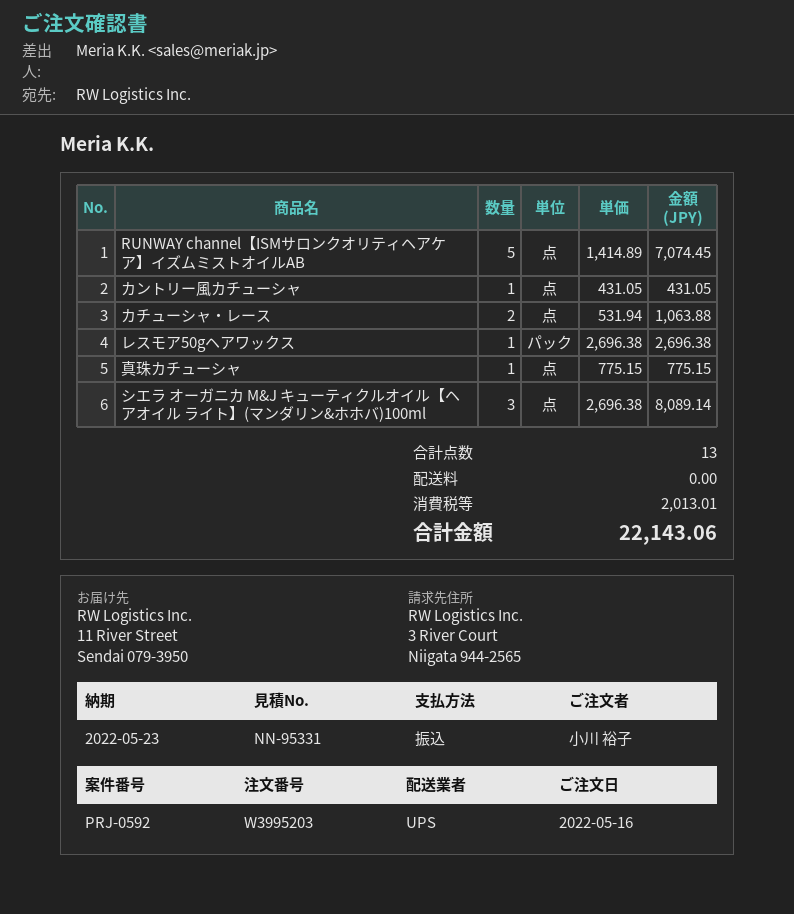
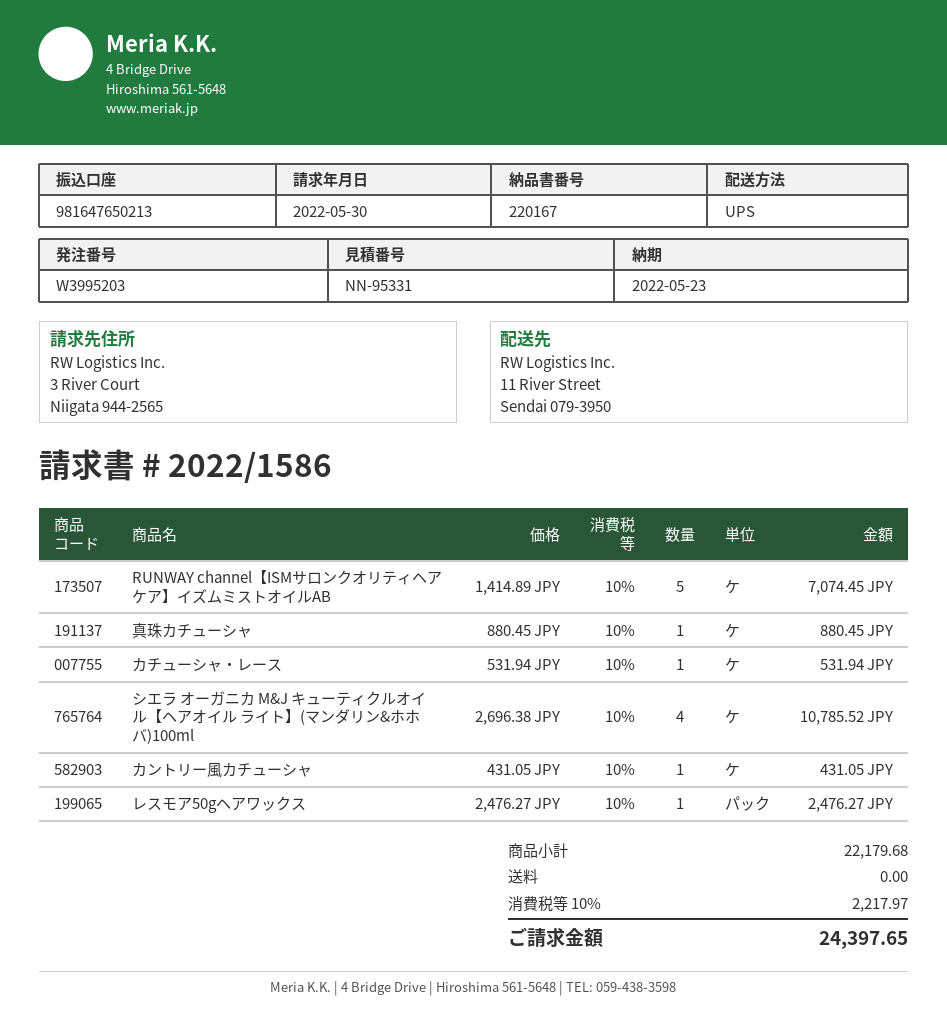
カチューシャ・レース: 2 x 531.94 = 1063.88 -> 1 x 531.94 = 531.94
レスモア50gヘアワックス: 1 x 2696.38 = 2696.38 -> 1 x 2476.27 = 2476.27
真珠カチューシャ: 1 x 775.15 = 775.15 -> 1 x 880.45 = 880.45
シエラ オーガニカ M&J キューティクルオイル【ヘアオイル ライト】(マンダリン&ホホバ)100ml: 3 x 2696.38 = 8089.14 -> 4 x 2696.38 = 10785.52
tax: 2013.01 -> 2217.97
total: 22143.06 -> 24397.65

